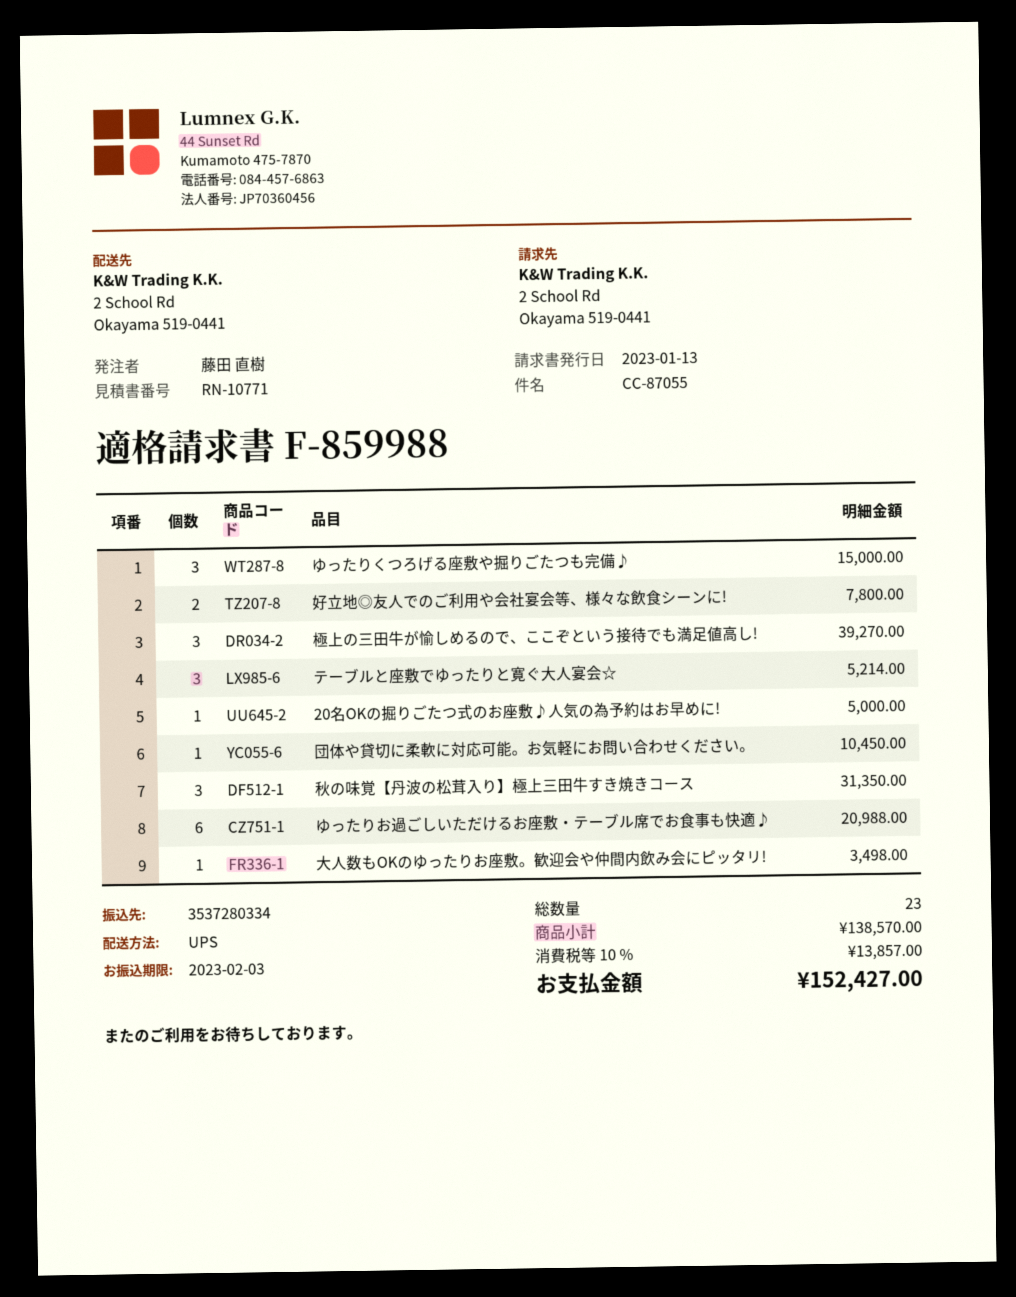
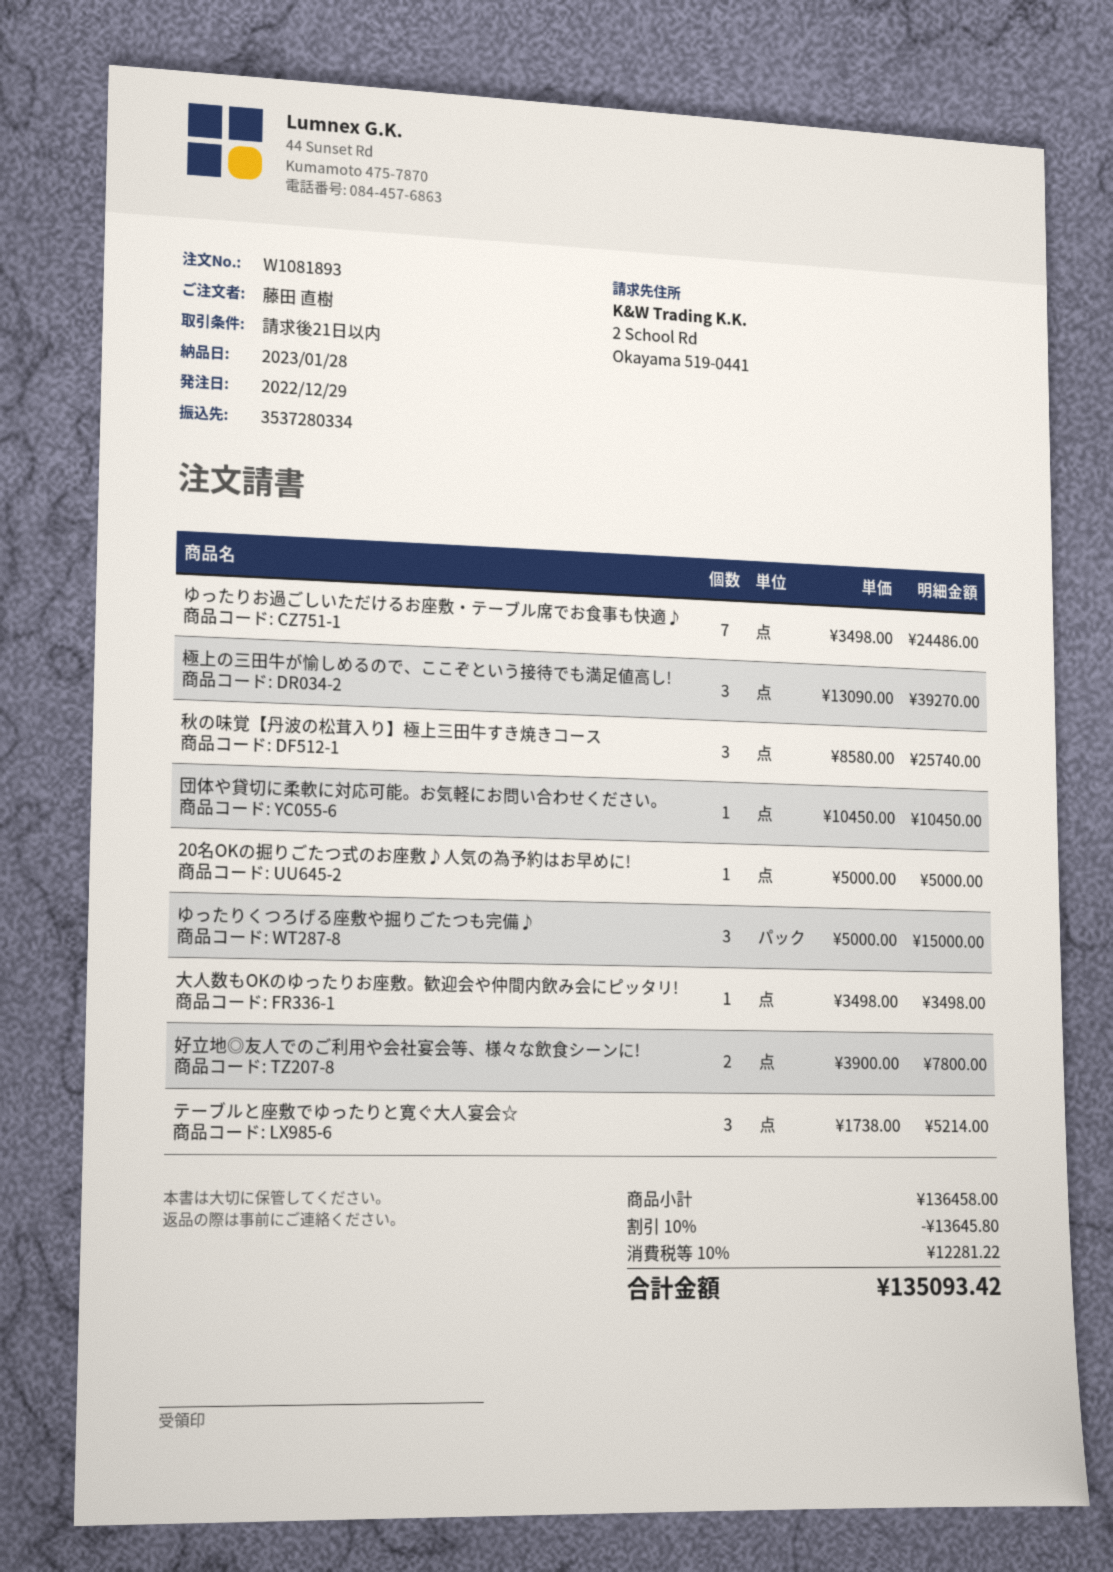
秋の味覚【丹波の松茸入り】極上三田牛すき焼きコース: 3 for 31350.00 -> 3 for 25740.00
ゆったりお過ごしいただけるお座敷・テーブル席でお食事も快適♪: 6 for 20988.00 -> 7 for 24486.00
subtotal: 138570.00 -> 136458.00
discount: none -> 10% = 13645.80
tax: 10% = 13857.00 -> 10% = 12281.22
total: 152427.00 -> 135093.42

